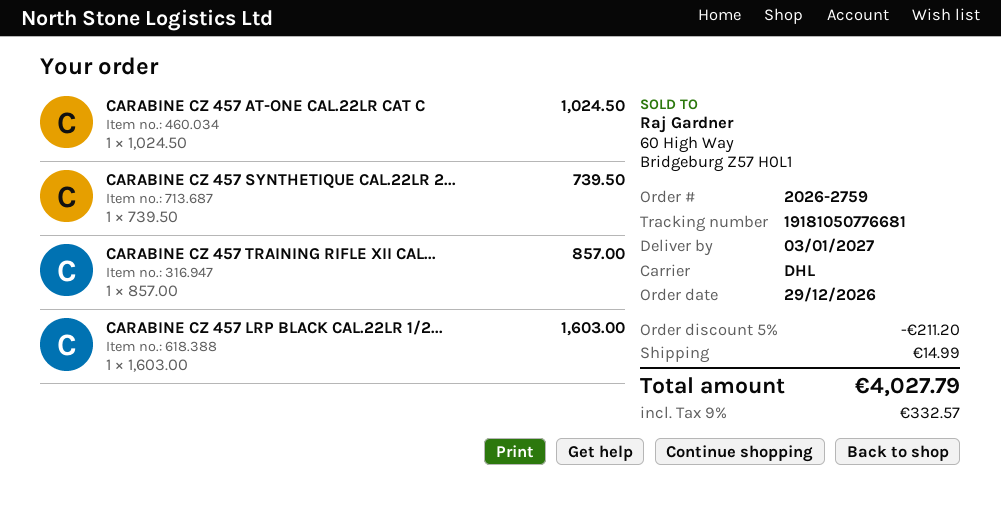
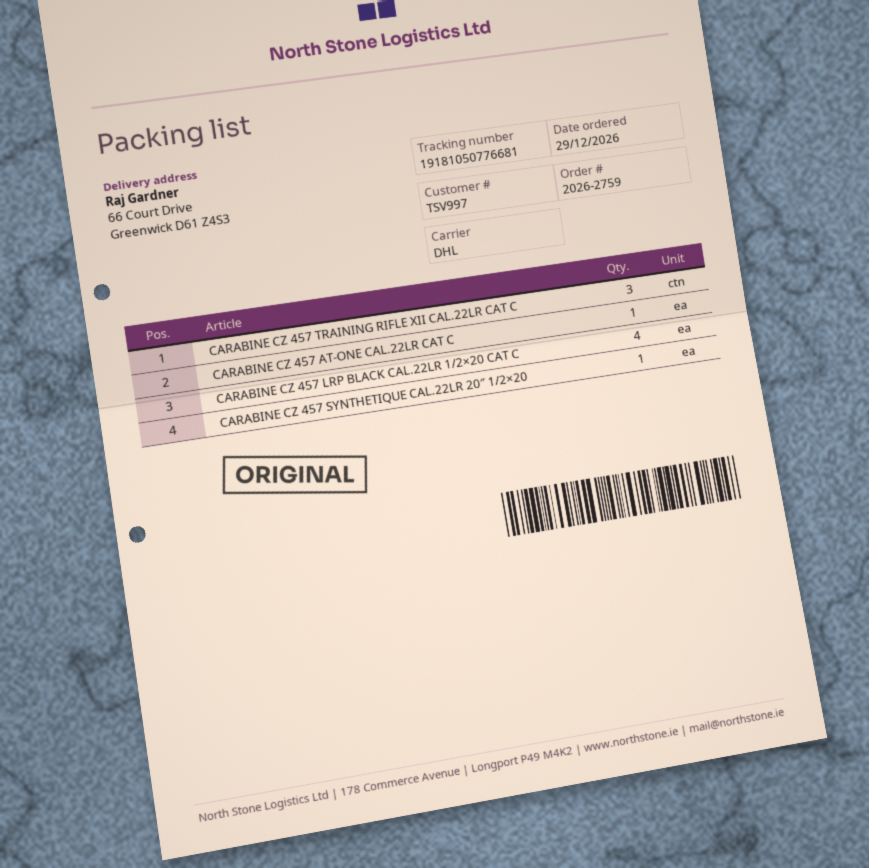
CARABINE CZ 457 TRAINING RIFLE XII CAL...: 1 -> 3
CARABINE CZ 457 LRP BLACK CAL.22LR 1/2...: 1 -> 4

